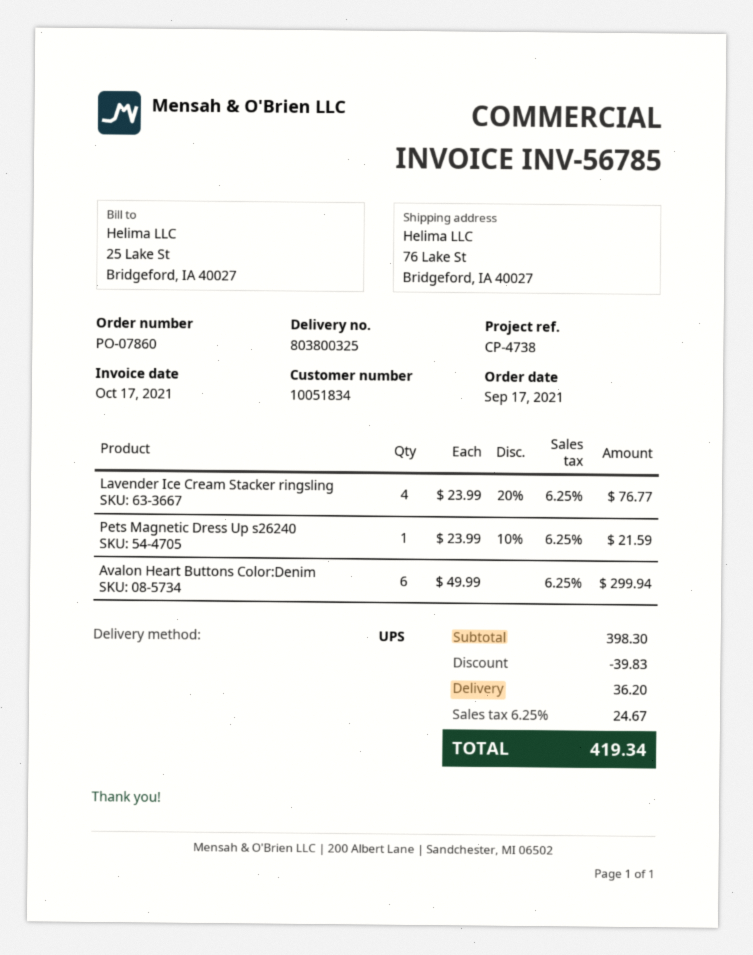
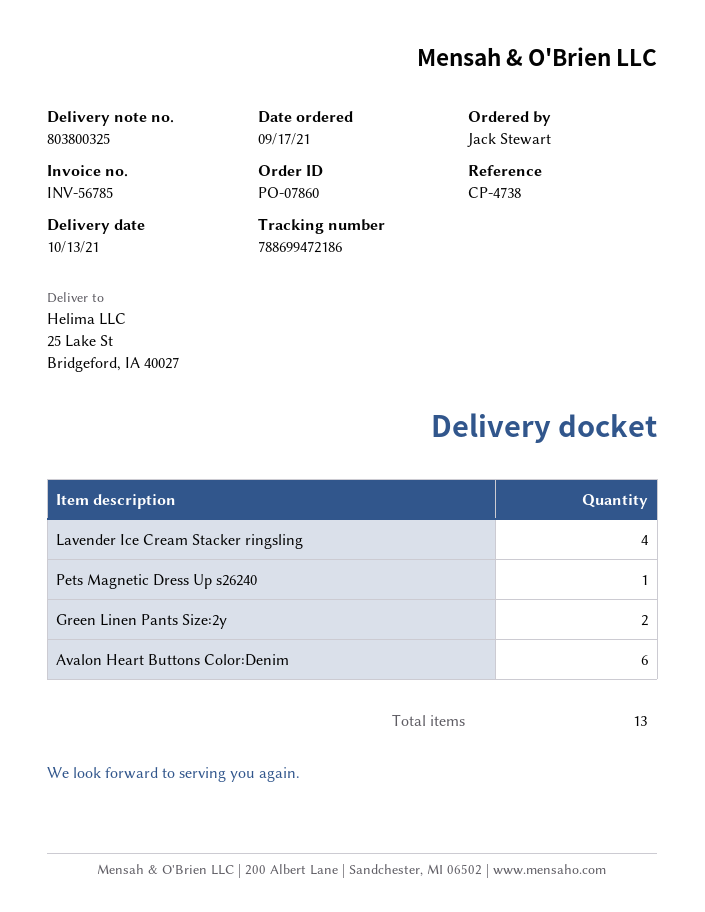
ship to: 76 Lake St, Bridgeford, IA 40027 -> 25 Lake St, Bridgeford, IA 40027
Green Linen Pants Size:2y: none -> 2

